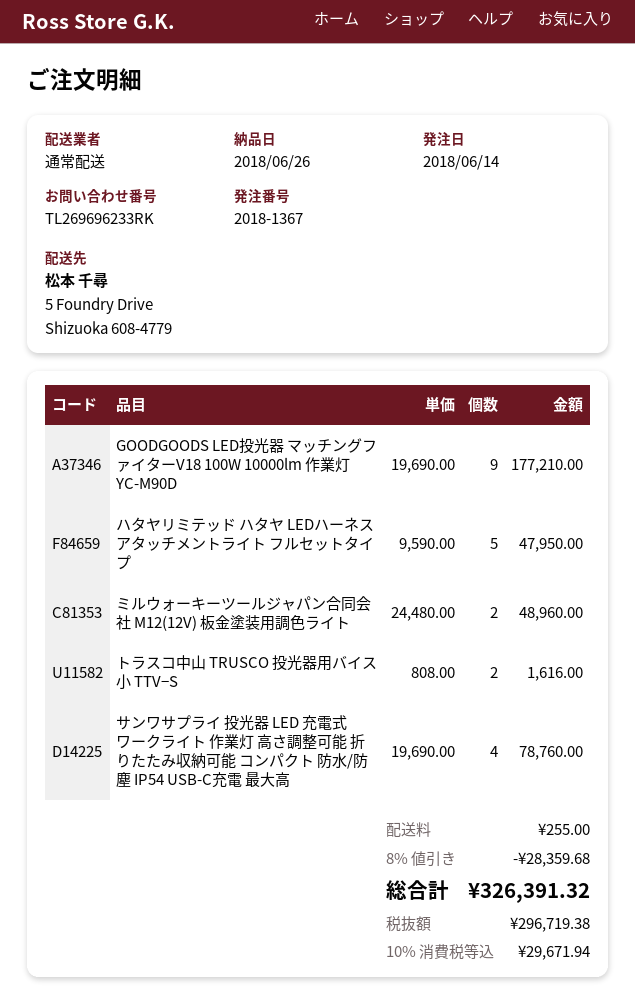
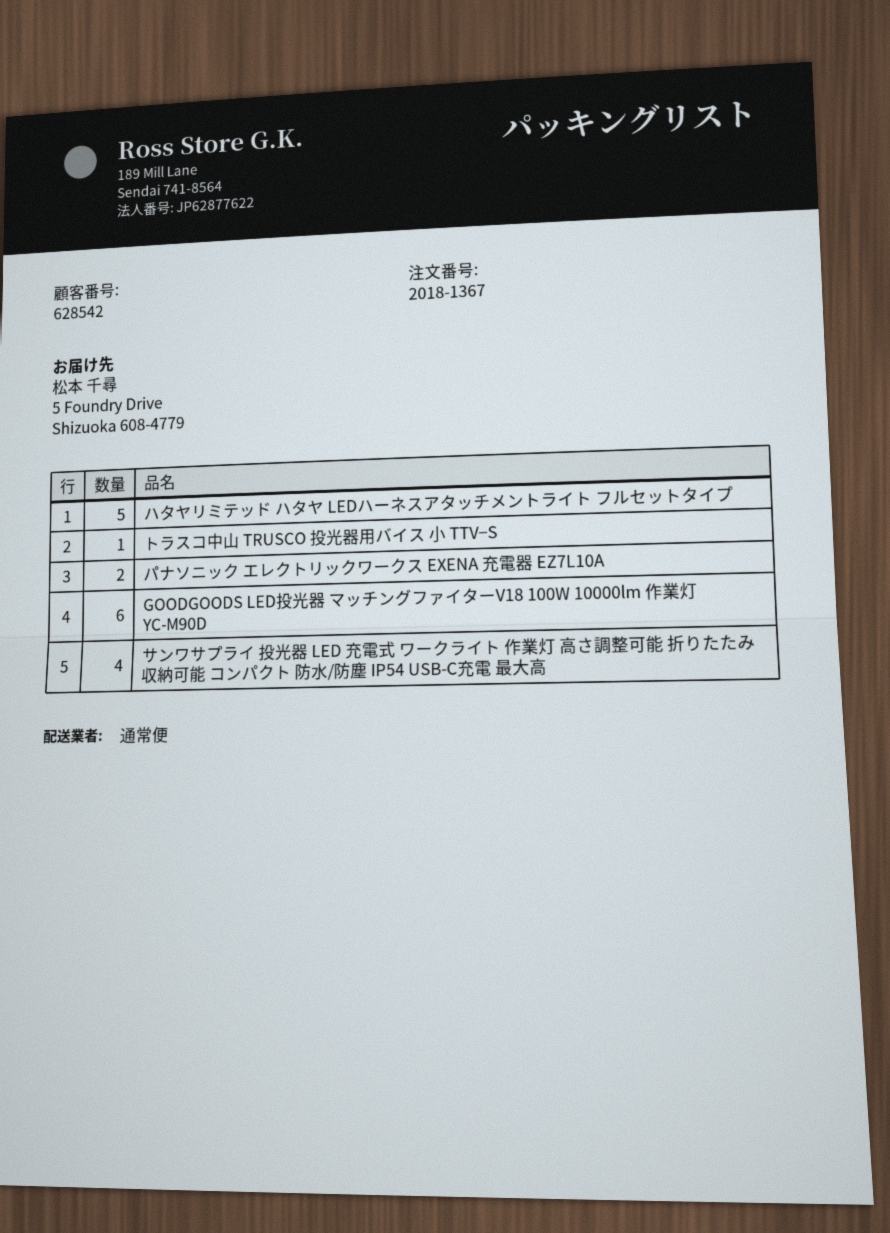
GOODGOODS LED投光器 マッチングファイターV18 100W 10000lm 作業灯 YC-M90D: 9 -> 6
ミルウォーキーツールジャパン合同会社 M12(12V) 板金塗装用調色ライト: 2 -> none
トラスコ中山 TRUSCO 投光器用バイス 小 TTV−S: 2 -> 1
パナソニック エレクトリックワークス EXENA 充電器 EZ7L10A: none -> 2

